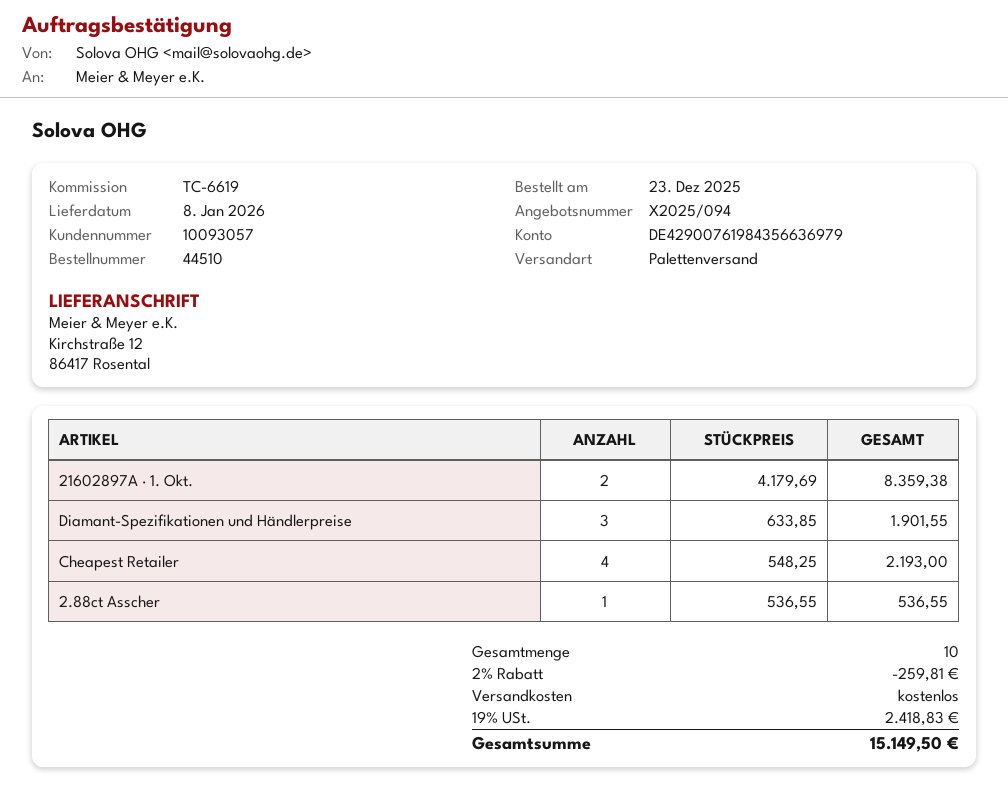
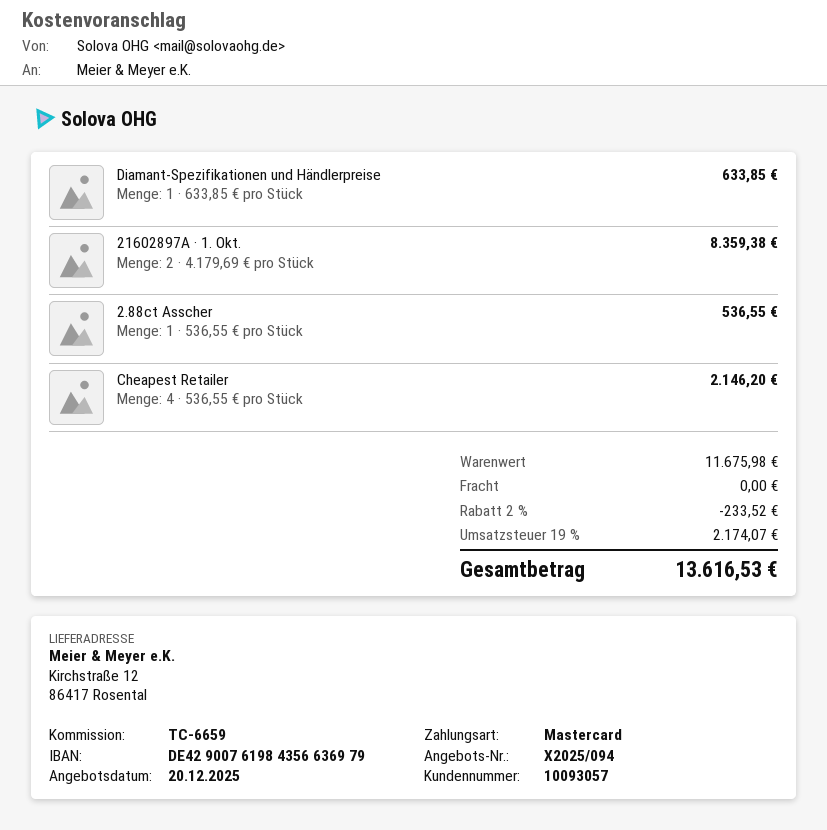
reference: TC-6619 -> TC-6659
Diamant-Spezifikationen und Händlerpreise: 3 x 633.85 = 1901.55 -> 1 x 633.85 = 633.85
Cheapest Retailer: 4 x 548.25 = 2193.00 -> 4 x 536.55 = 2146.20
discount: 2% = 259.81 -> 2% = 233.52
tax: 19% = 2418.83 -> 19% = 2174.07
total: 15149.50 -> 13616.53

